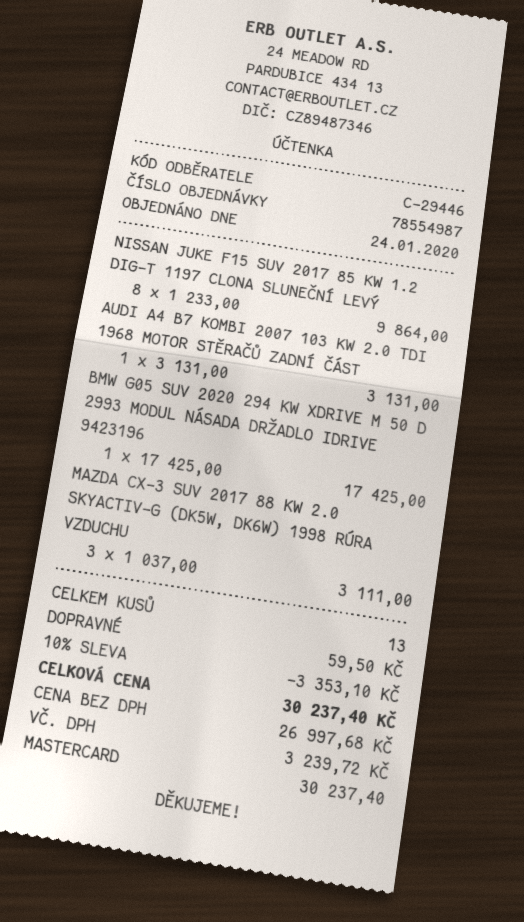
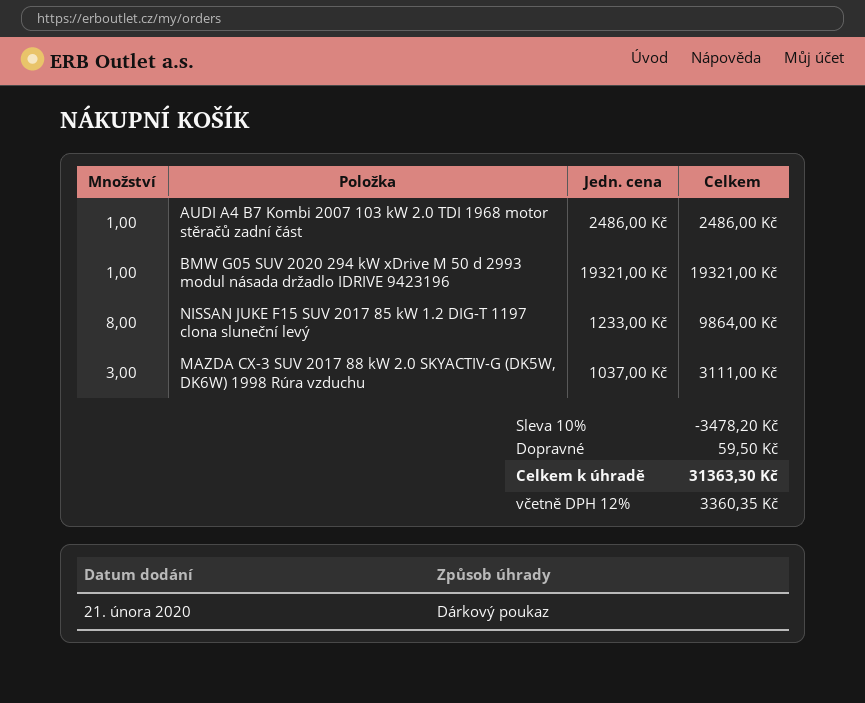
payment method: Mastercard -> gift card
AUDI A4 B7 KOMBI 2007 103 KW 2.0 TDI 1968 MOTOR STĚRAČŮ ZADNÍ ČÁST: 1 x 3131.00 = 3131.00 -> 1 x 2486.00 = 2486.00
BMW G05 SUV 2020 294 KW XDRIVE M 50 D 2993 MODUL NÁSADA DRŽADLO IDRIVE 9423196: 1 x 17425.00 = 17425.00 -> 1 x 19321.00 = 19321.00
discount: 10% = 3353.10 -> 10% = 3478.20
tax: 3239.72 -> 3360.35
total: 30237.40 -> 31363.30

